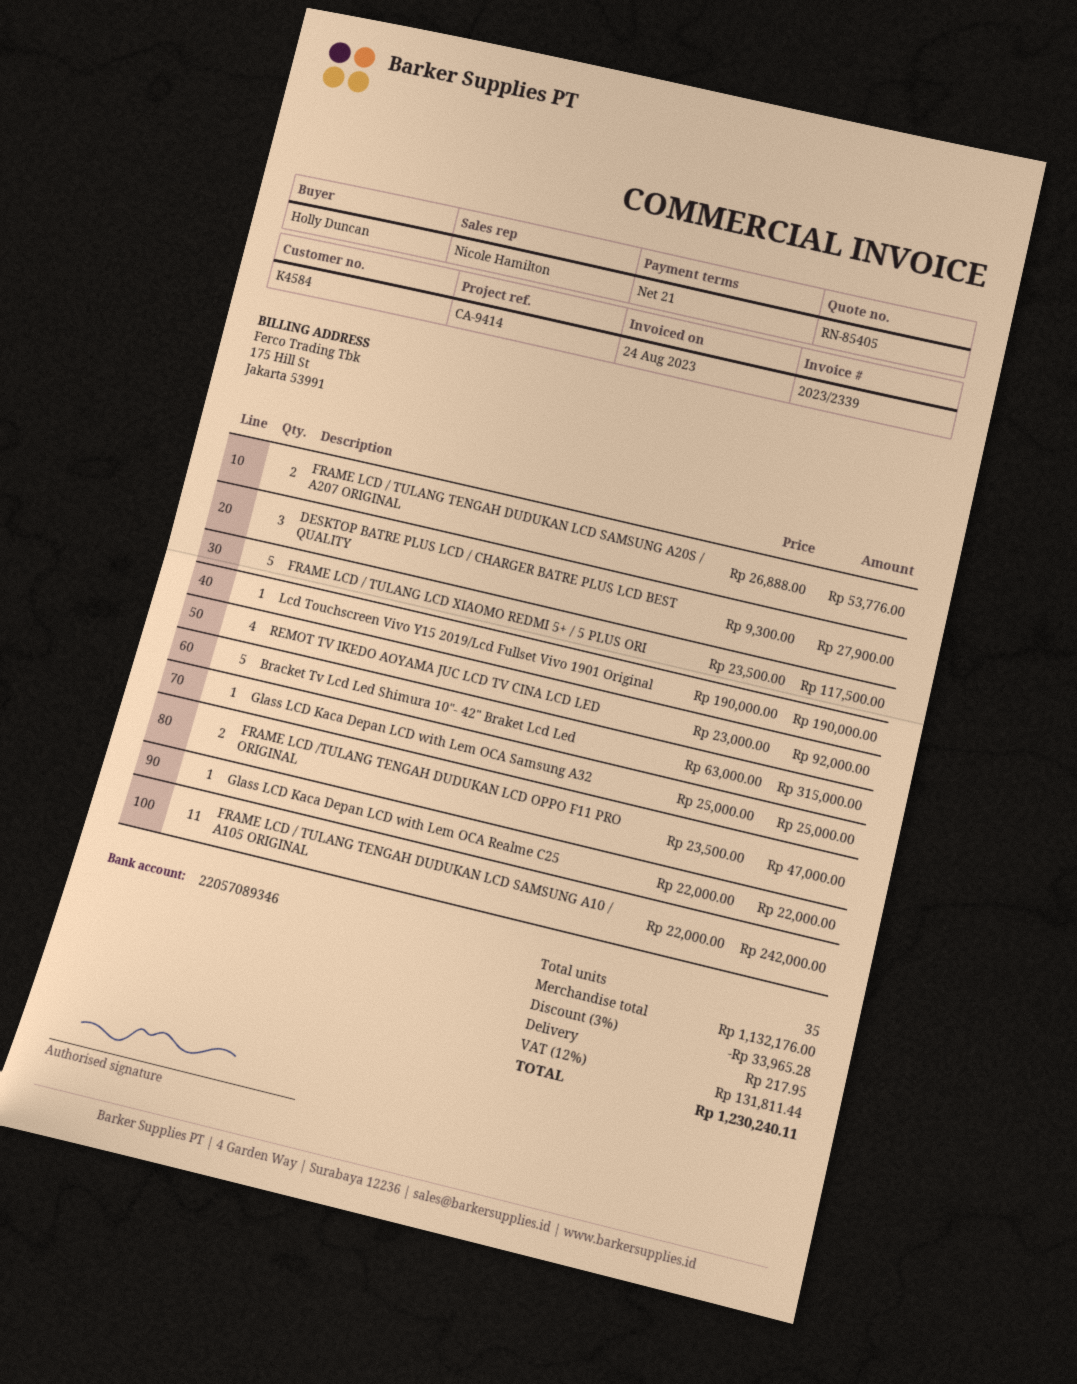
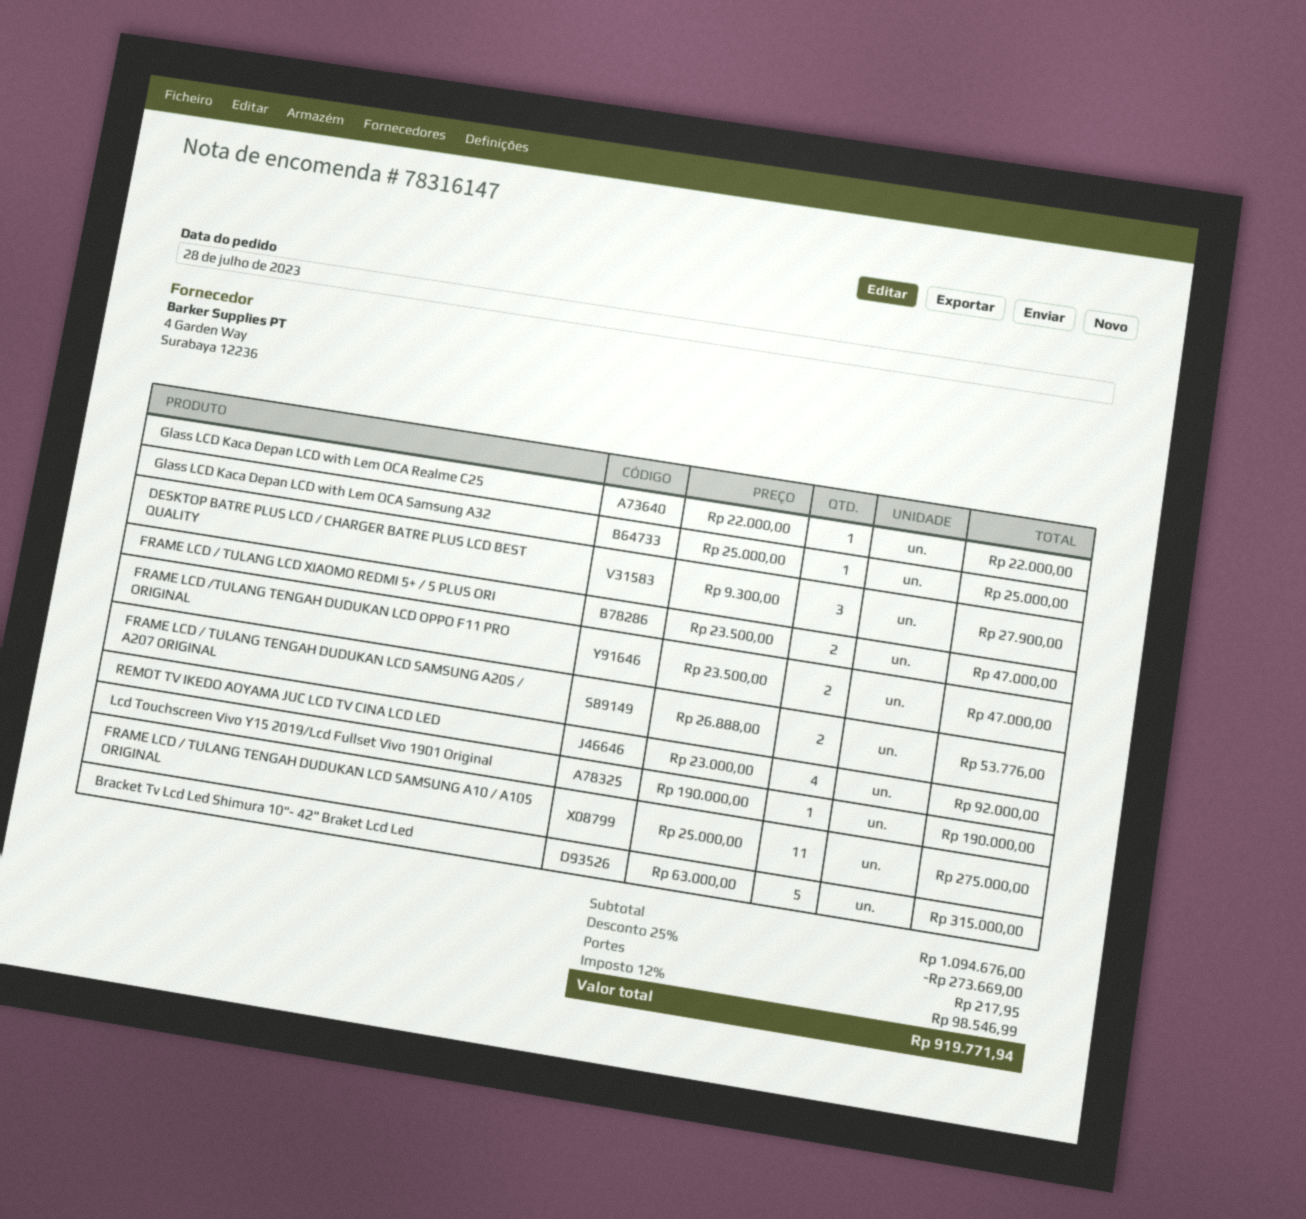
FRAME LCD / TULANG LCD XIAOMO REDMI 5+ / 5 PLUS ORI: 5 x 23500.00 = 117500.00 -> 2 x 23500.00 = 47000.00
FRAME LCD / TULANG TENGAH DUDUKAN LCD SAMSUNG A10 / A105 ORIGINAL: 11 x 22000.00 = 242000.00 -> 11 x 25000.00 = 275000.00
subtotal: 1132176.00 -> 1094676.00
discount: 3% = 33965.28 -> 25% = 273669.00
tax: 12% = 131811.44 -> 12% = 98546.99
total: 1230240.11 -> 919771.94

